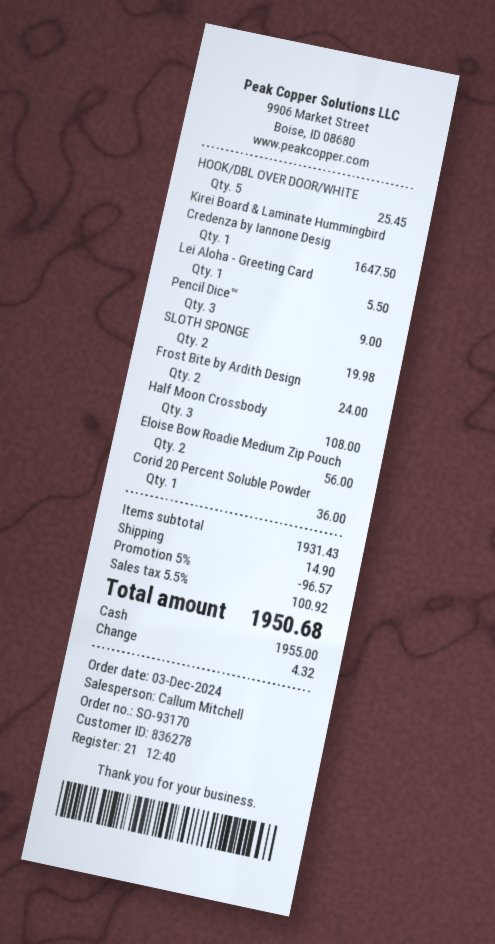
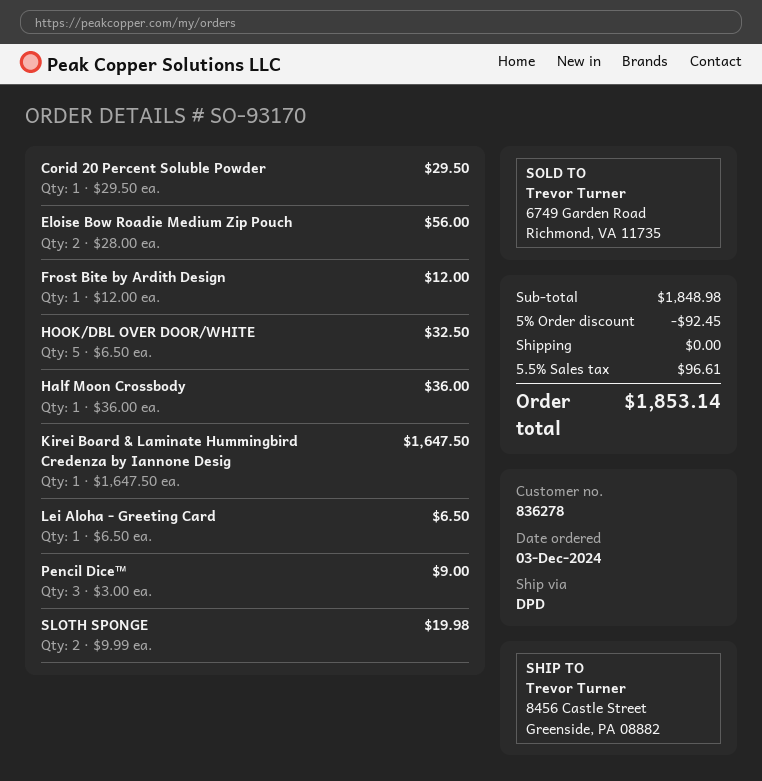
HOOK/DBL OVER DOOR/WHITE: 5 for 25.45 -> 5 for 32.50
Lei Aloha - Greeting Card: 1 for 5.50 -> 1 for 6.50
Frost Bite by Ardith Design: 2 for 24.00 -> 1 for 12.00
Half Moon Crossbody: 3 for 108.00 -> 1 for 36.00
Corid 20 Percent Soluble Powder: 1 for 36.00 -> 1 for 29.50
subtotal: 1931.43 -> 1848.98
discount: 5% = 96.57 -> 5% = 92.45
shipping: 14.90 -> 0.00
tax: 5.5% = 100.92 -> 5.5% = 96.61
total: 1950.68 -> 1853.14

